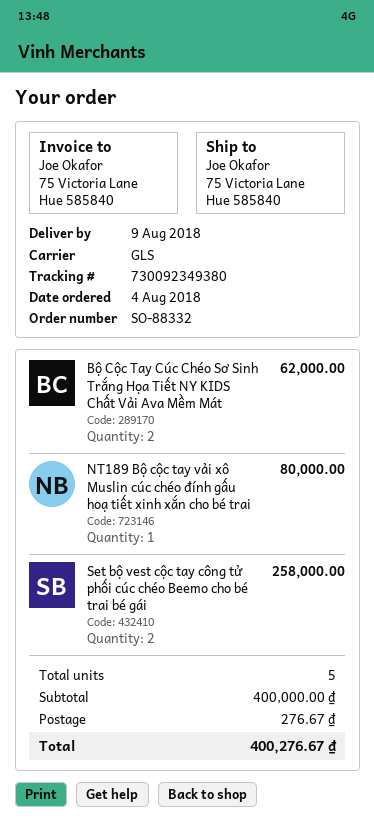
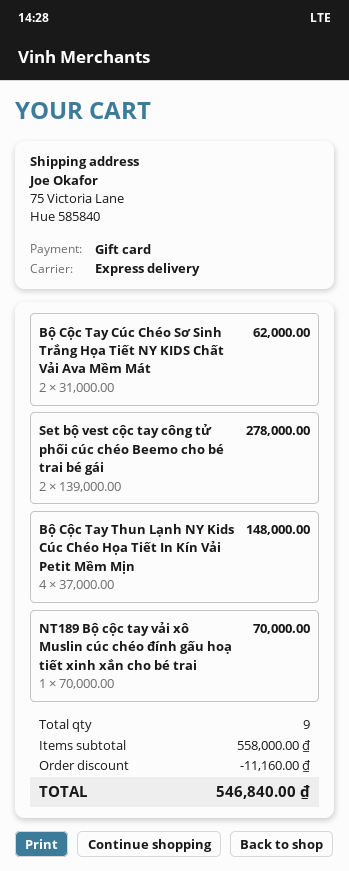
shipping method: GLS -> express
NT189 Bộ cộc tay vải xô Muslin cúc chéo đính gấu hoạ tiết xinh xắn cho bé trai: 1 for 80000.00 -> 1 for 70000.00
Set bộ vest cộc tay công tử phối cúc chéo Beemo cho bé trai bé gái: 2 for 258000.00 -> 2 for 278000.00
Bộ Cộc Tay Thun Lạnh NY Kids Cúc Chéo Họa Tiết In Kín Vải Petit Mềm Mịn: none -> 4 for 148000.00
total quantity: 5 -> 9
subtotal: 400000.00 -> 558000.00
discount: none -> 11160.00
shipping: 276.67 -> none
total: 400276.67 -> 546840.00

